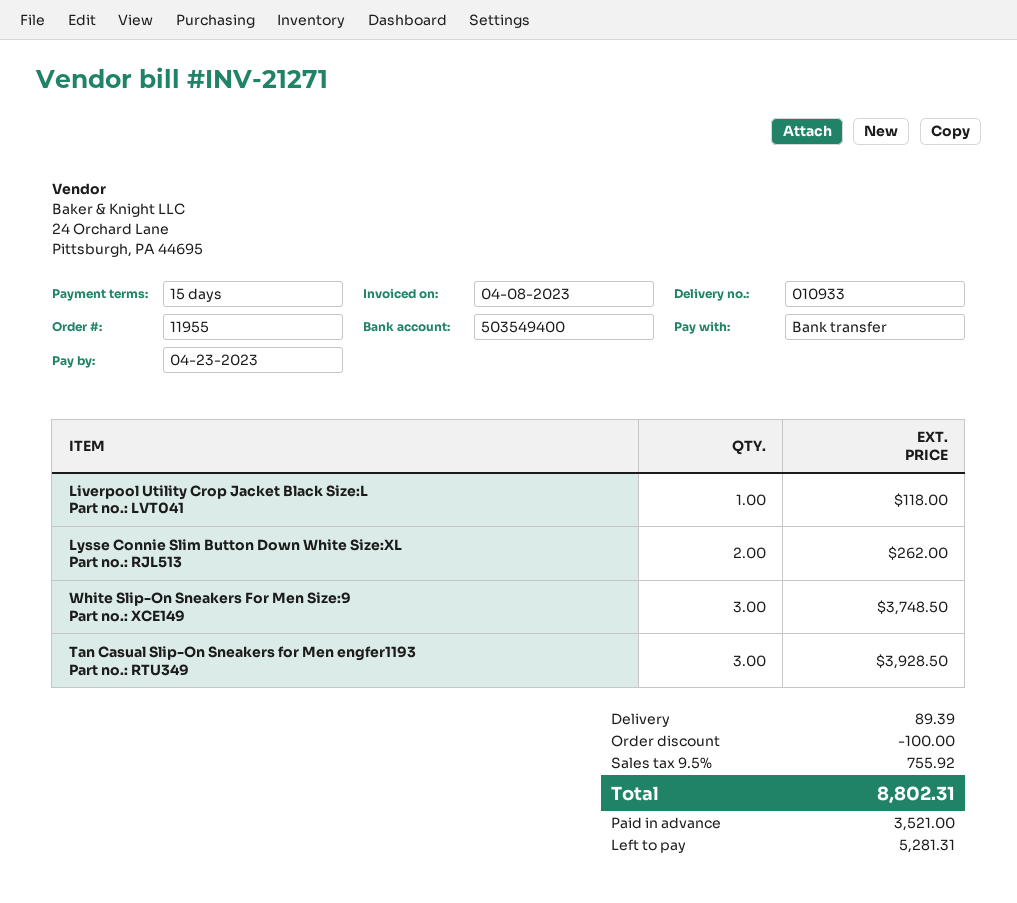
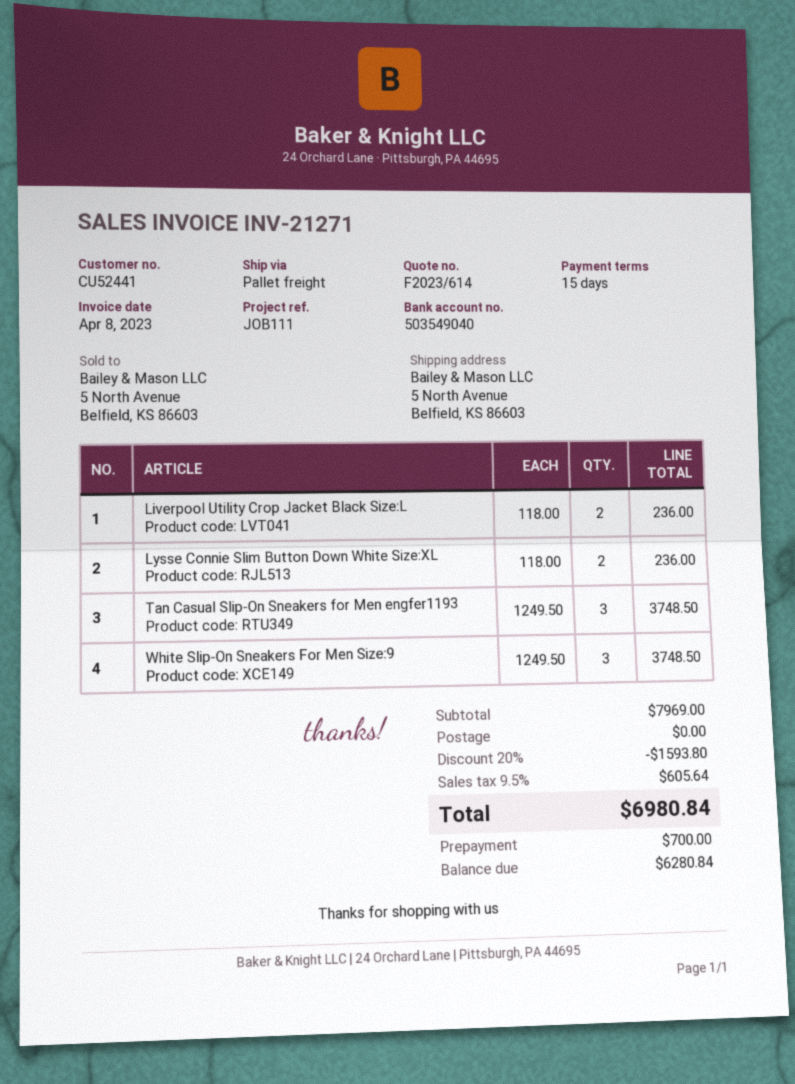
bank account: 503549400 -> 503549040
Liverpool Utility Crop Jacket Black Size:L: 1 for 118.00 -> 2 for 236.00
Lysse Connie Slim Button Down White Size:XL: 2 for 262.00 -> 2 for 236.00
Tan Casual Slip-On Sneakers for Men engfer1193: 3 for 3928.50 -> 3 for 3748.50
discount: 100.00 -> 1593.80
shipping: 89.39 -> 0.00
tax: 9.5% = 755.92 -> 9.5% = 605.64
total: 8802.31 -> 6980.84
deposit: 3521.00 -> 700.00
balance: 5281.31 -> 6280.84

